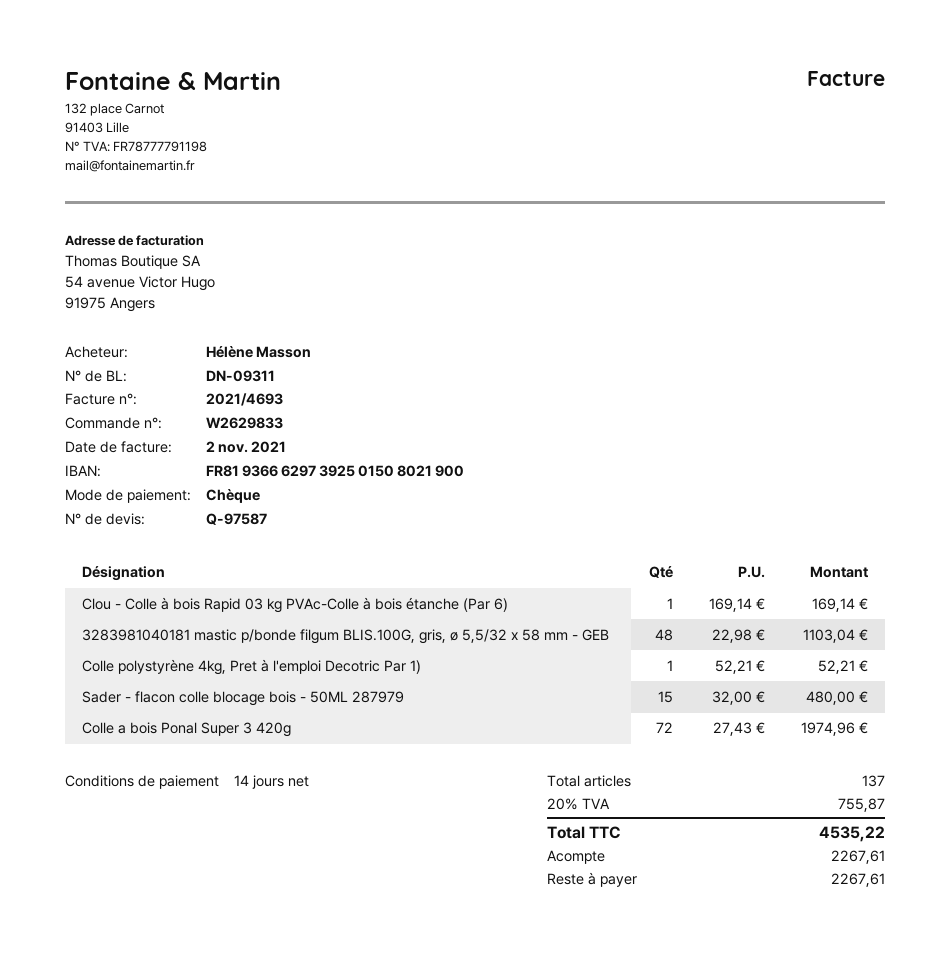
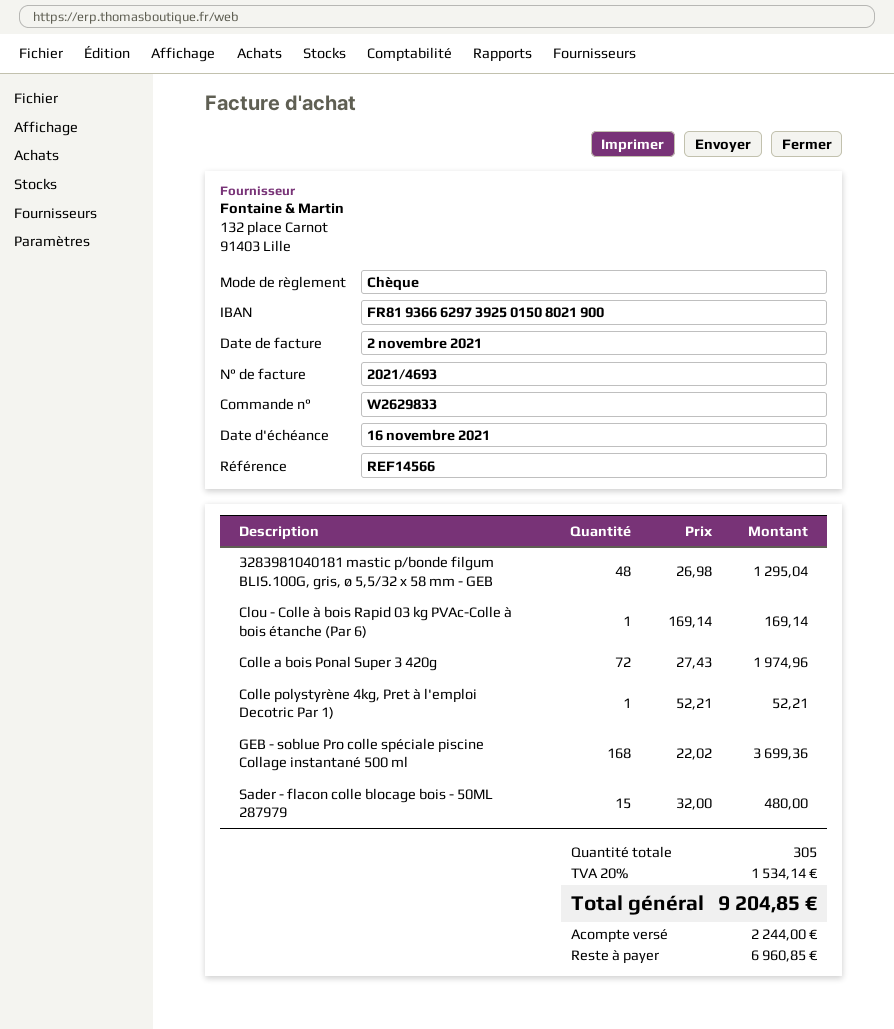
3283981040181 mastic p/bonde filgum BLIS.100G, gris, ø 5,5/32 x 58 mm - GEB: 48 x 22.98 = 1103.04 -> 48 x 26.98 = 1295.04
GEB - soblue Pro colle spéciale piscine Collage instantané 500 ml: none -> 168 x 22.02 = 3699.36
total quantity: 137 -> 305
tax: 20% = 755.87 -> 20% = 1534.14
total: 4535.22 -> 9204.85
deposit: 2267.61 -> 2244.00
balance: 2267.61 -> 6960.85

